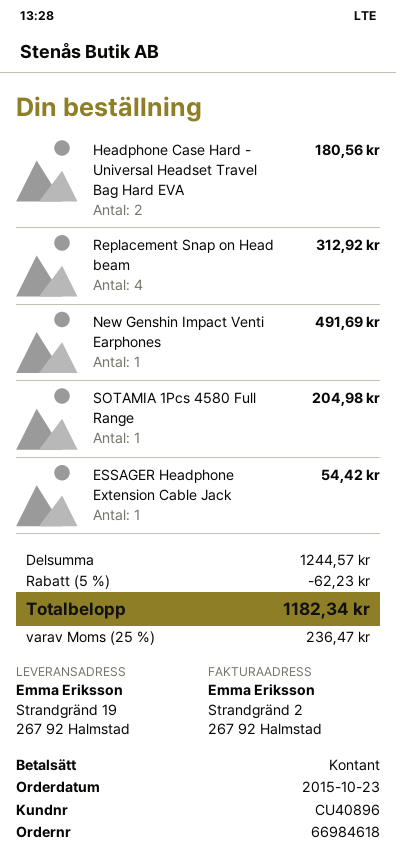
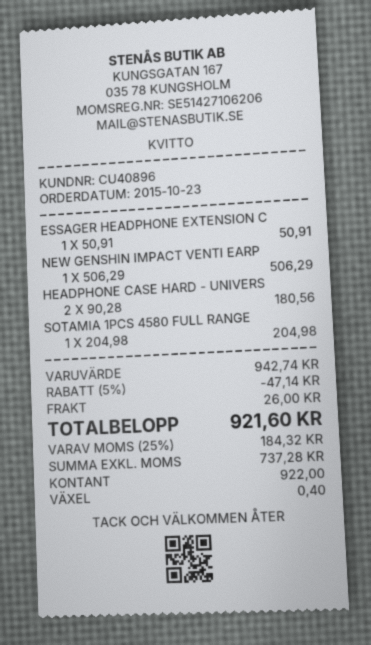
Replacement Snap on Head beam: 4 for 312.92 -> none
New Genshin Impact Venti Earphones: 1 for 491.69 -> 1 for 506.29
ESSAGER Headphone Extension Cable Jack: 1 for 54.42 -> 1 for 50.91
subtotal: 1244.57 -> 942.74
discount: 5% = 62.23 -> 5% = 47.14
shipping: none -> 26.00
tax: 25% = 236.47 -> 25% = 184.32
total: 1182.34 -> 921.60

